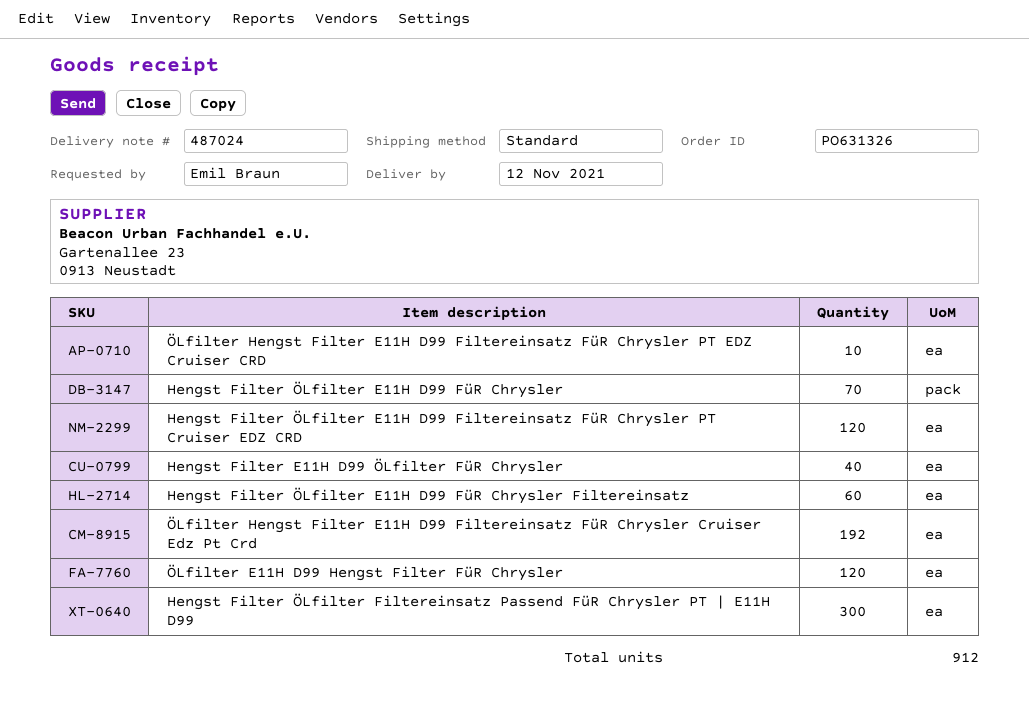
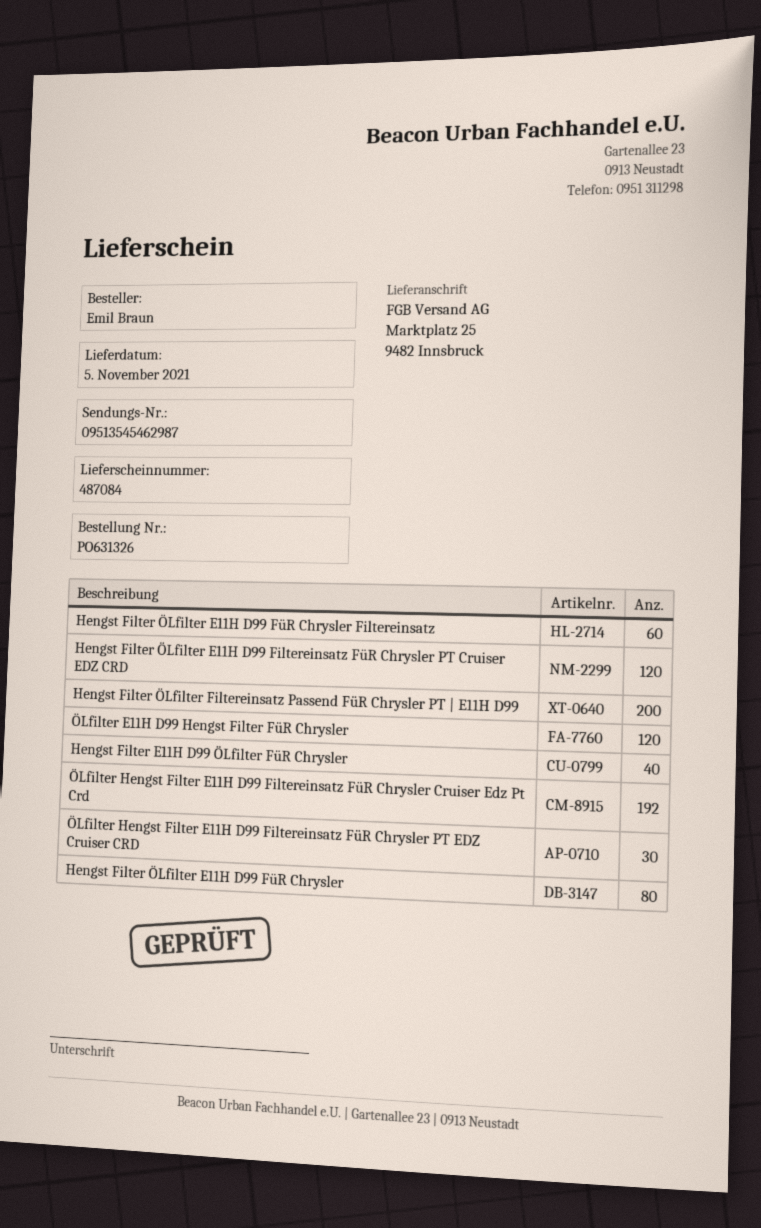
delivery note number: 487024 -> 487084
delivery date: 2021-11-12 -> 2021-11-05
ÖLfilter Hengst Filter E11H D99 Filtereinsatz FüR Chrysler PT EDZ Cruiser CRD: 10 -> 30
Hengst Filter ÖLfilter E11H D99 FüR Chrysler: 70 -> 80
Hengst Filter ÖLfilter Filtereinsatz Passend FüR Chrysler PT | E11H D99: 300 -> 200

